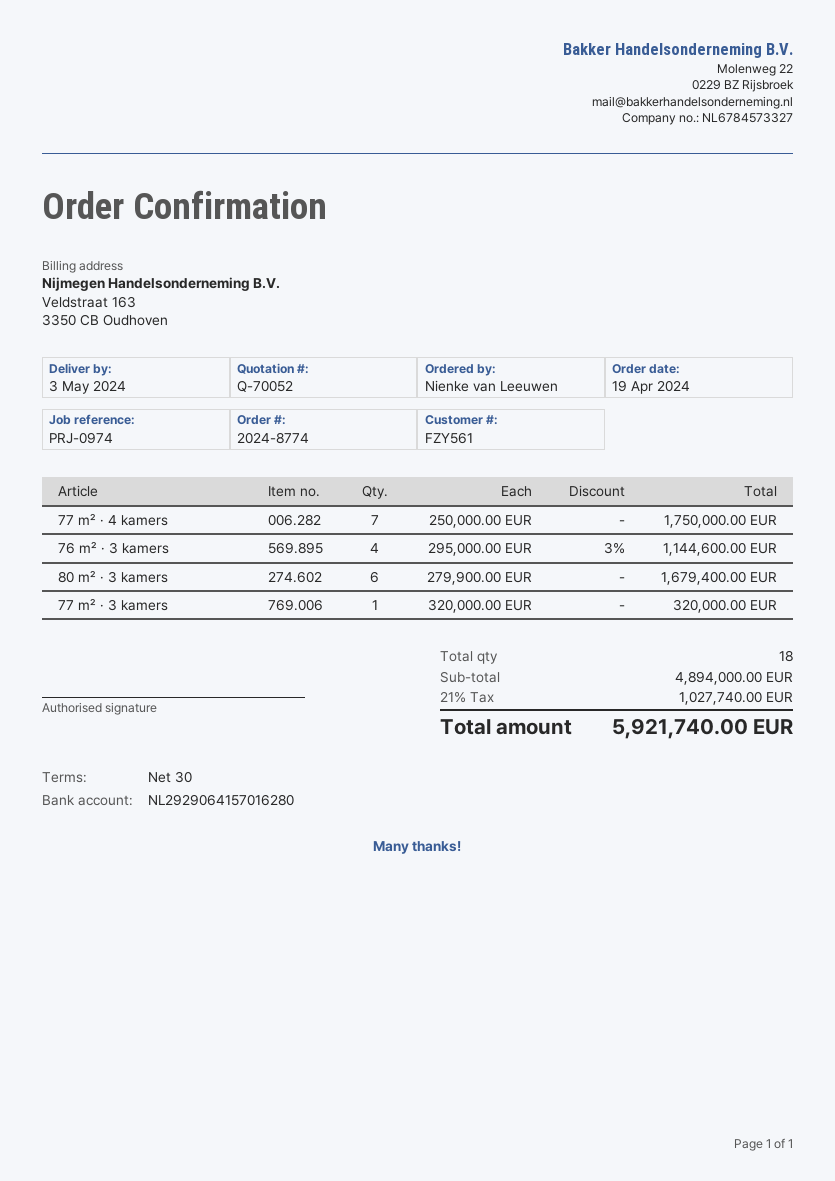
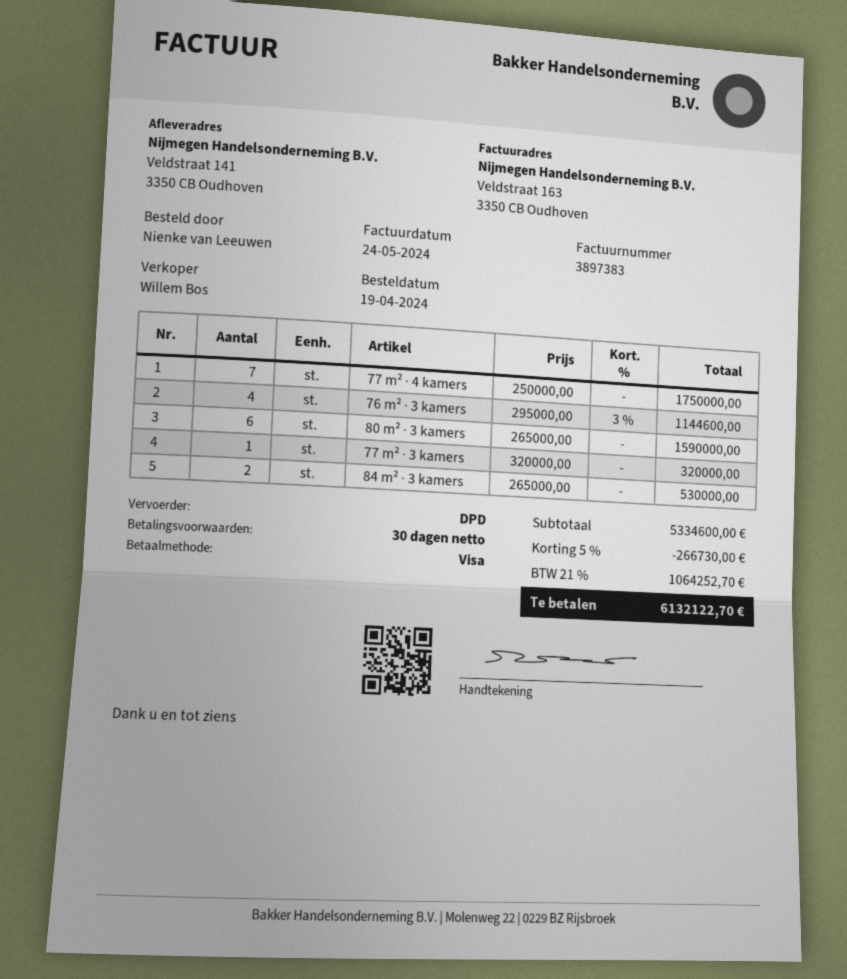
80 m² · 3 kamers: 6 x 279900.00 = 1679400.00 -> 6 x 265000.00 = 1590000.00
84 m² · 3 kamers: none -> 2 x 265000.00 = 530000.00
subtotal: 4894000.00 -> 5334600.00
discount: none -> 5% = 266730.00
tax: 21% = 1027740.00 -> 21% = 1064252.70
total: 5921740.00 -> 6132122.70

